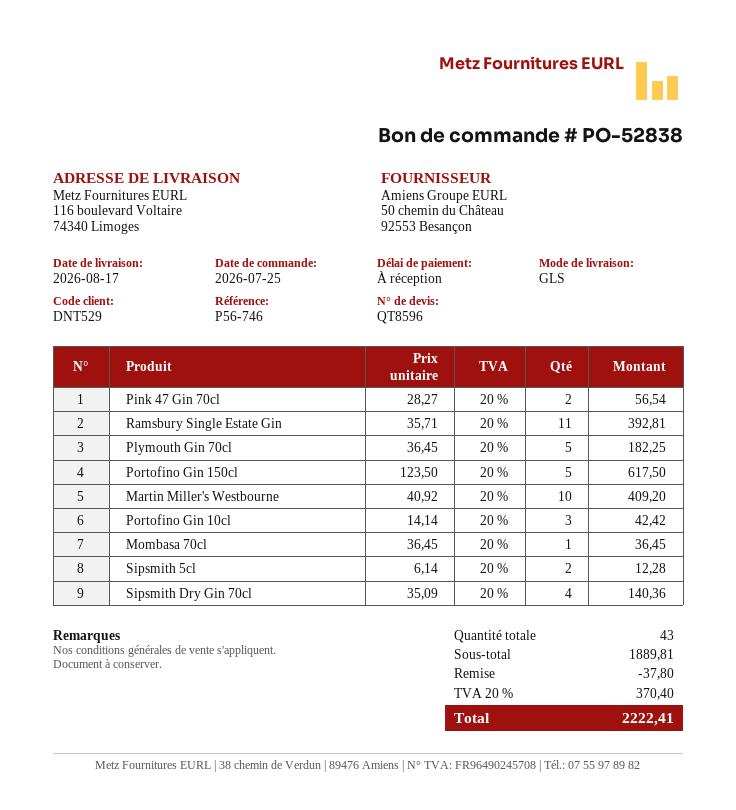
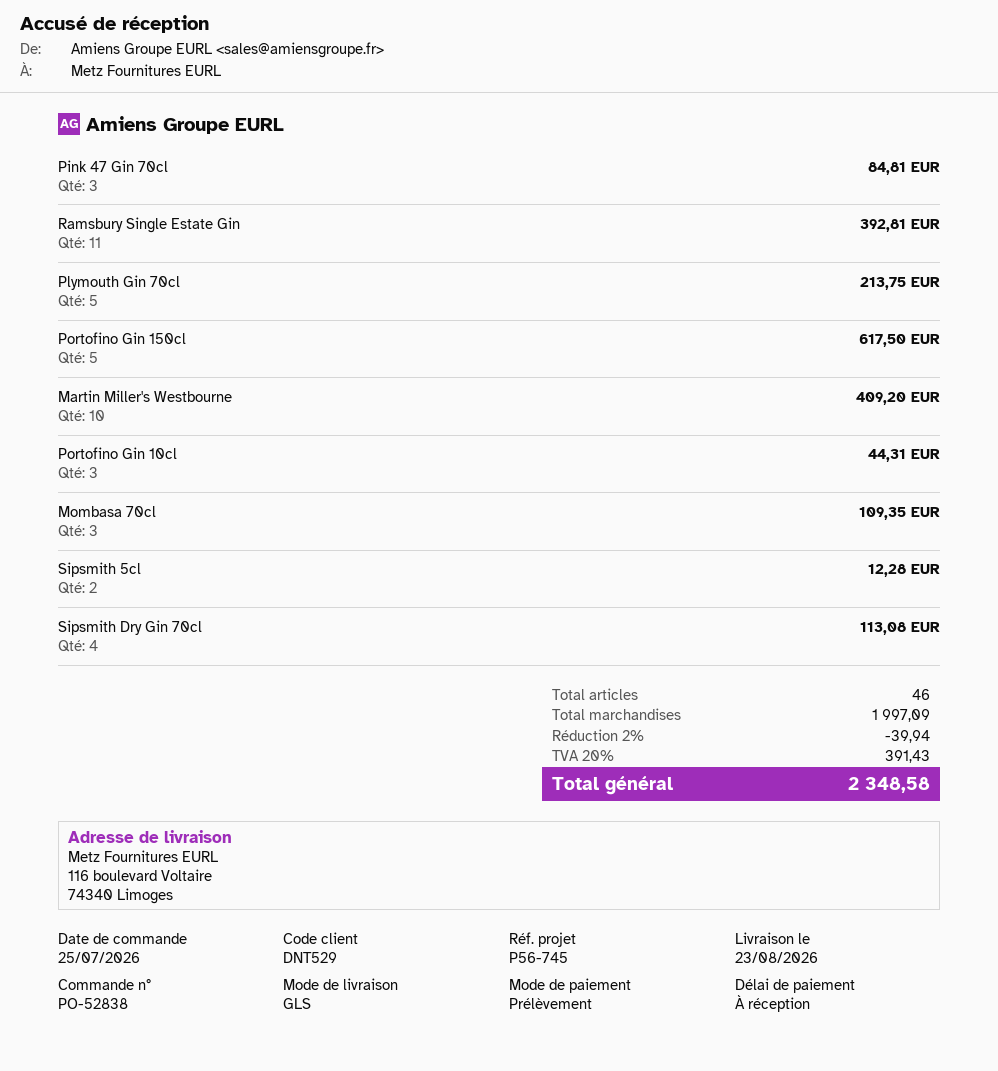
delivery date: 2026-08-17 -> 2026-08-23
reference: P56-746 -> P56-745
Pink 47 Gin 70cl: 2 for 56.54 -> 3 for 84.81
Plymouth Gin 70cl: 5 for 182.25 -> 5 for 213.75
Portofino Gin 10cl: 3 for 42.42 -> 3 for 44.31
Mombasa 70cl: 1 for 36.45 -> 3 for 109.35
Sipsmith Dry Gin 70cl: 4 for 140.36 -> 4 for 113.08
total quantity: 43 -> 46
subtotal: 1889.81 -> 1997.09
discount: 37.80 -> 39.94
tax: 20% = 370.40 -> 20% = 391.43
total: 2222.41 -> 2348.58

